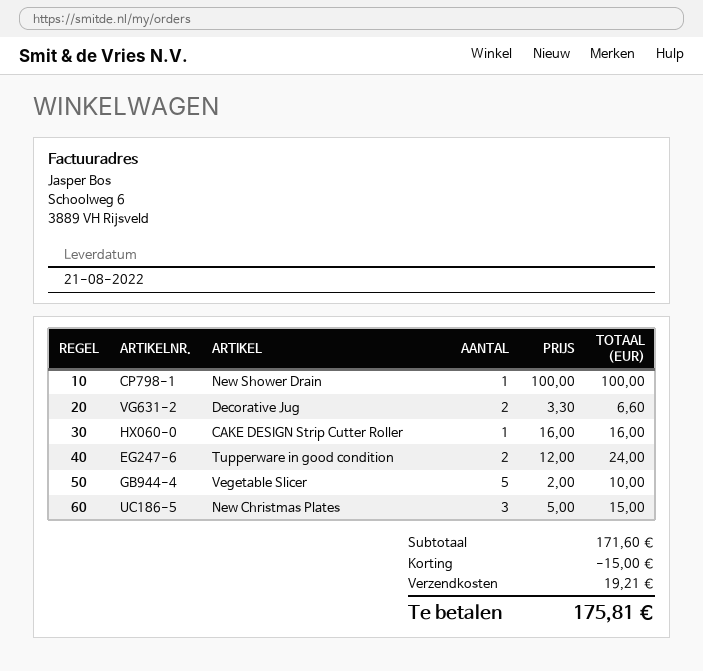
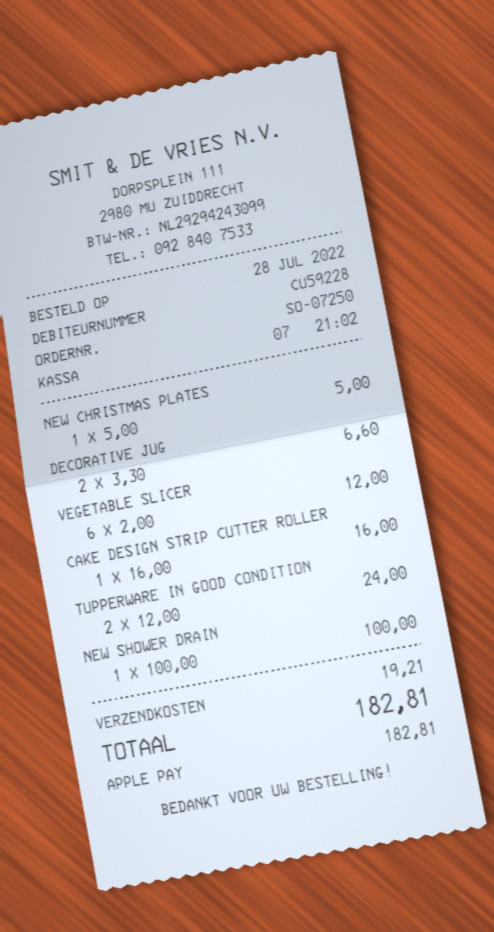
Vegetable Slicer: 5 x 2.00 = 10.00 -> 6 x 2.00 = 12.00
New Christmas Plates: 3 x 5.00 = 15.00 -> 1 x 5.00 = 5.00
discount: 15.00 -> none
total: 175.81 -> 182.81

